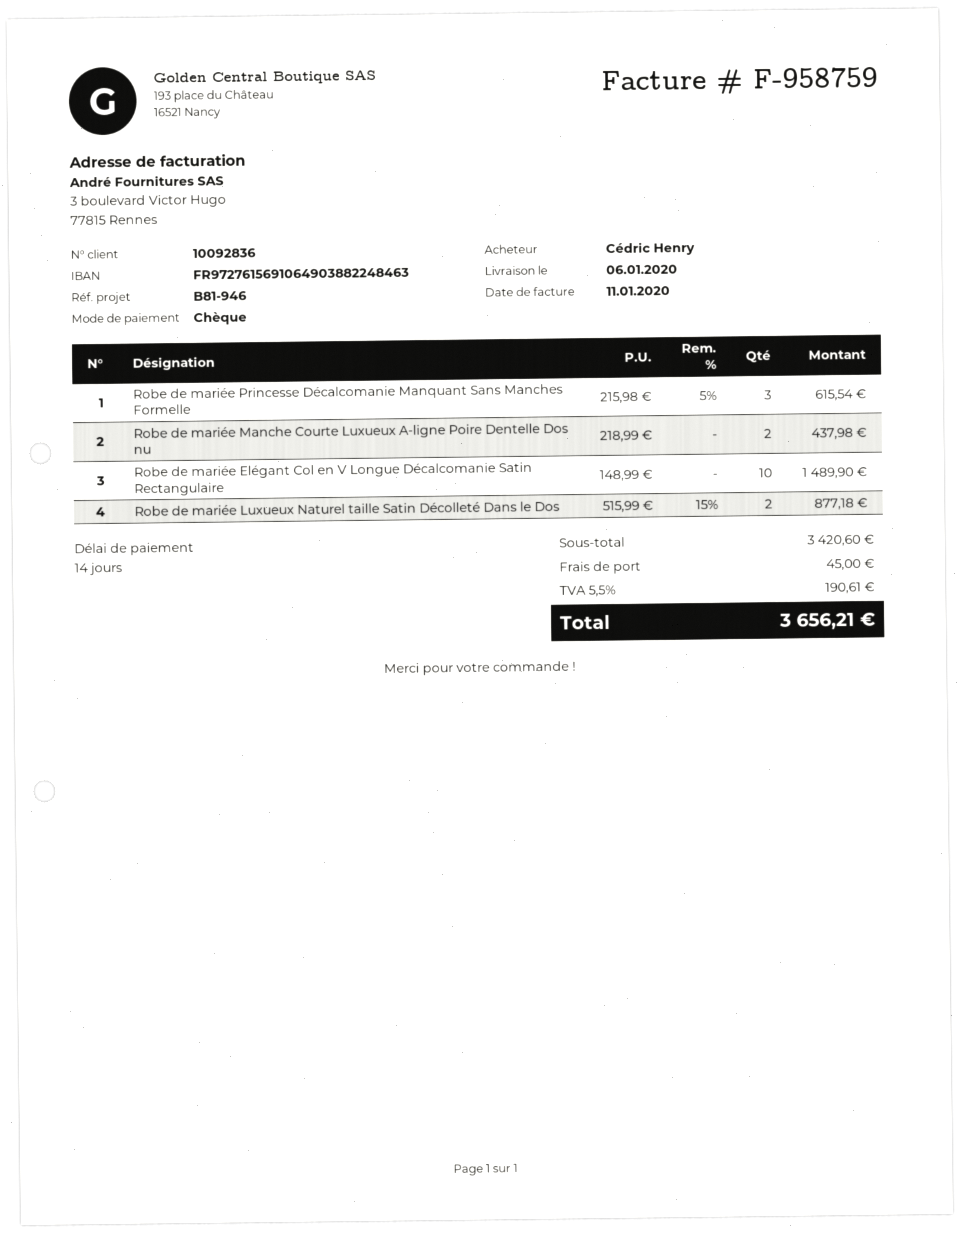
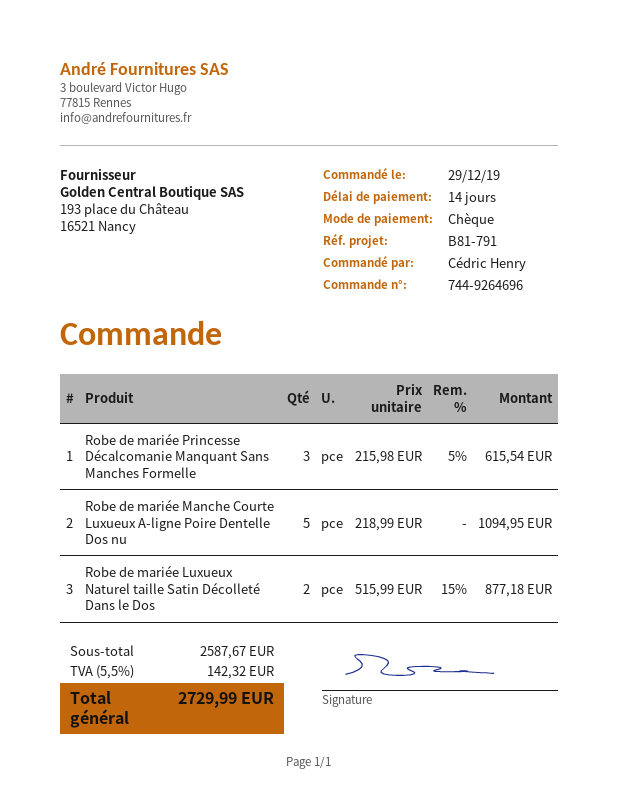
reference: B81-946 -> B81-791
Robe de mariée Manche Courte Luxueux A-ligne Poire Dentelle Dos nu: 2 x 218.99 = 437.98 -> 5 x 218.99 = 1094.95
Robe de mariée Elégant Col en V Longue Décalcomanie Satin Rectangulaire: 10 x 148.99 = 1489.90 -> none
subtotal: 3420.60 -> 2587.67
shipping: 45.00 -> none
tax: 5.5% = 190.61 -> 5.5% = 142.32
total: 3656.21 -> 2729.99

